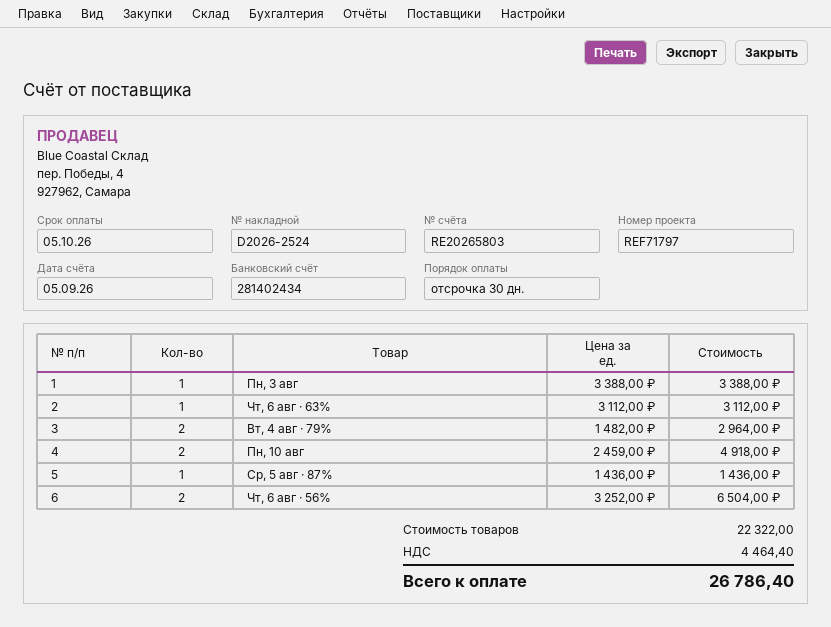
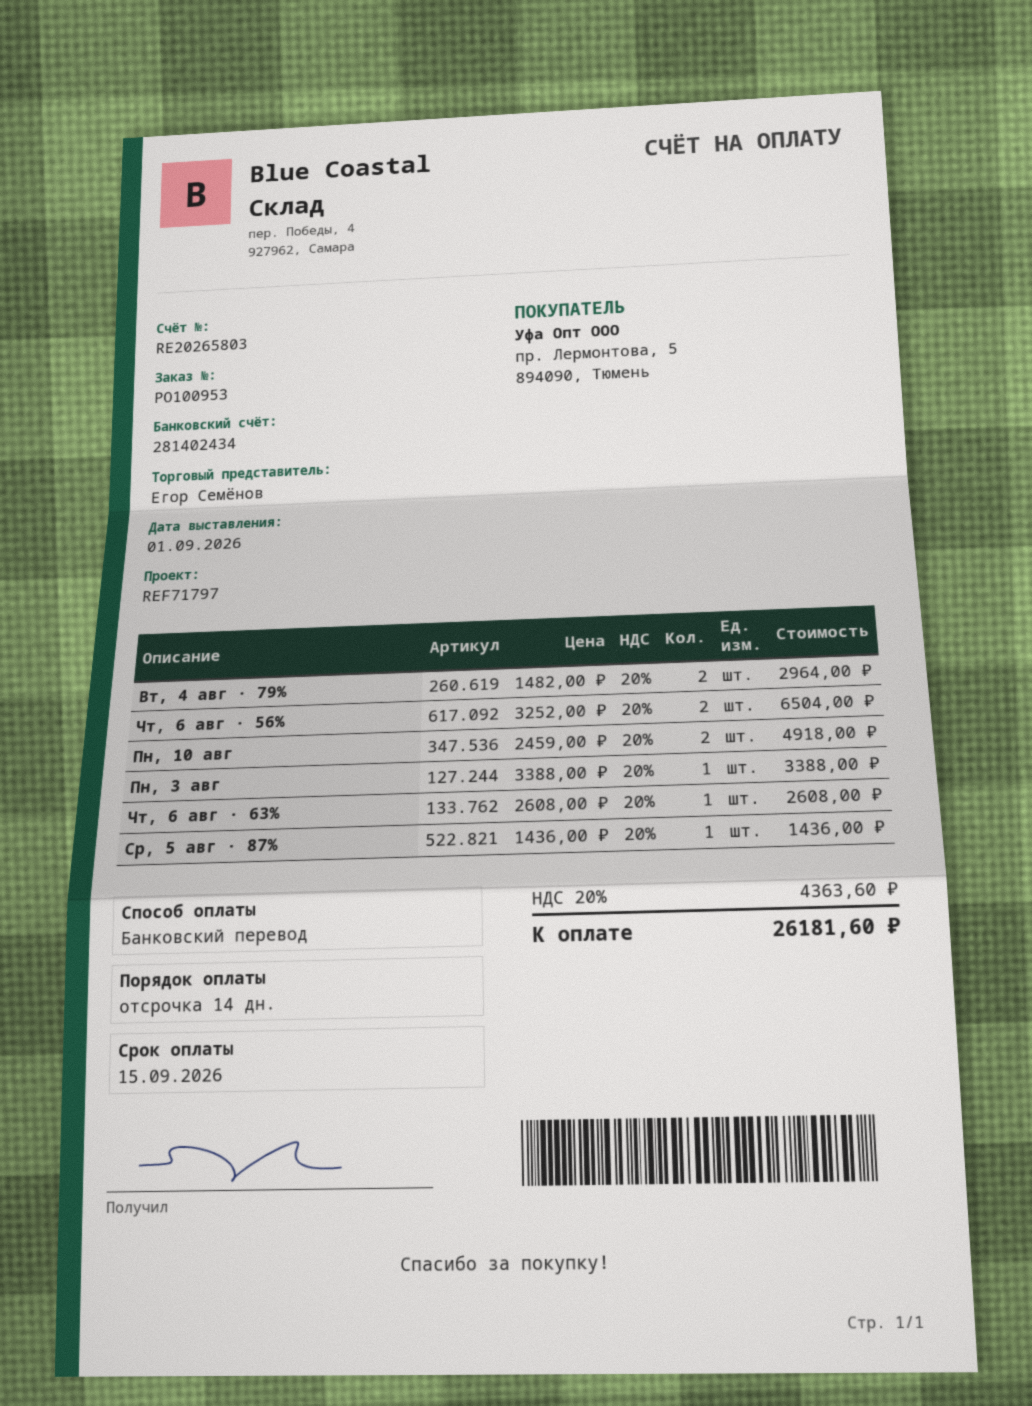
invoice date: 2026-09-05 -> 2026-09-01
payment terms: 30 days -> 14 days
due date: 2026-10-05 -> 2026-09-15
Чт, 6 авг · 63%: 1 x 3112.00 = 3112.00 -> 1 x 2608.00 = 2608.00
tax: 4464.40 -> 4363.60
total: 26786.40 -> 26181.60

